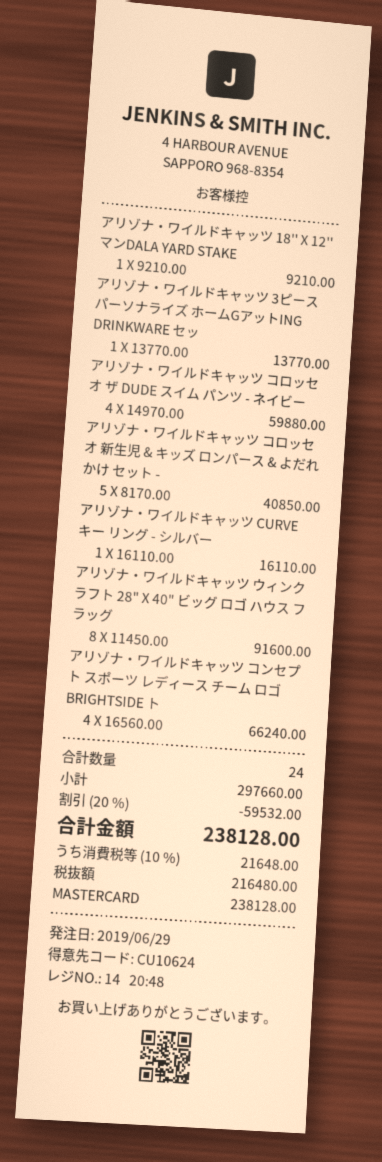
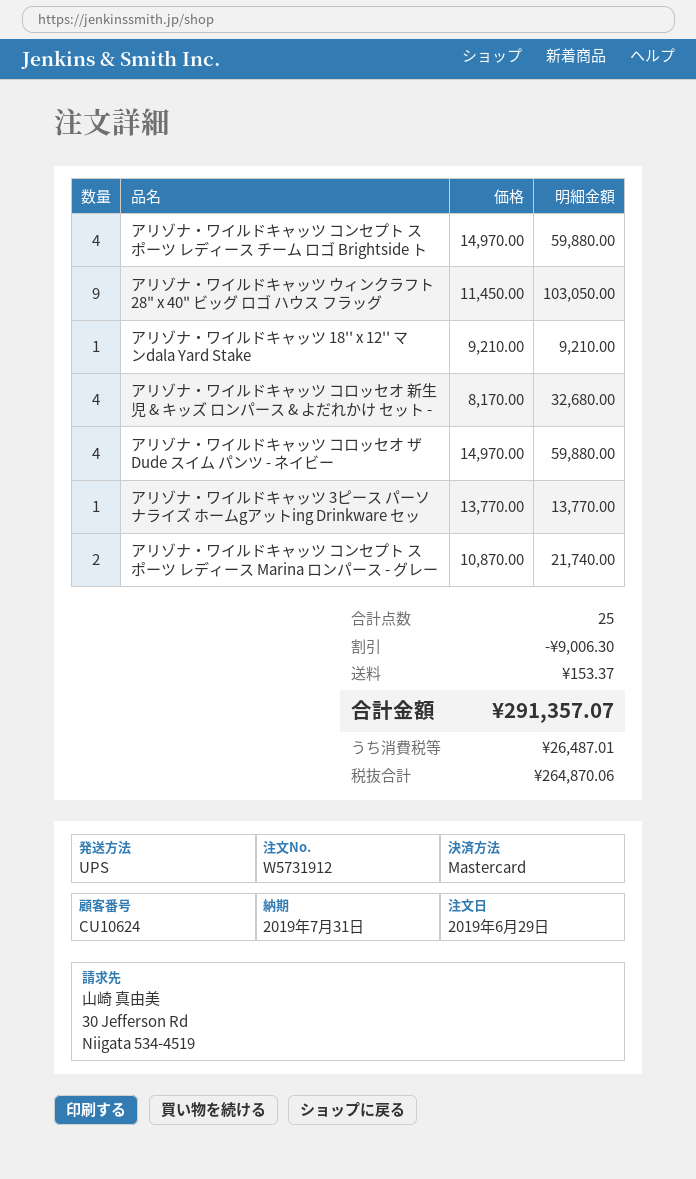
アリゾナ・ワイルドキャッツ コロッセオ 新生児 & キッズ ロンパース & よだれかけ セット -: 5 x 8170.00 = 40850.00 -> 4 x 8170.00 = 32680.00
アリゾナ・ワイルドキャッツ CURVE キー リング - シルバー: 1 x 16110.00 = 16110.00 -> none
アリゾナ・ワイルドキャッツ ウィンクラフト 28" X 40" ビッグ ロゴ ハウス フラッグ: 8 x 11450.00 = 91600.00 -> 9 x 11450.00 = 103050.00
アリゾナ・ワイルドキャッツ コンセプト スポーツ レディース チーム ロゴ BRIGHTSIDE ト: 4 x 16560.00 = 66240.00 -> 4 x 14970.00 = 59880.00
アリゾナ・ワイルドキャッツ コンセプト スポーツ レディース Marina ロンパース - グレー: none -> 2 x 10870.00 = 21740.00
total quantity: 24 -> 25
discount: 59532.00 -> 9006.30
shipping: none -> 153.37
net: 216480.00 -> 264870.06
tax: 21648.00 -> 26487.01
total: 238128.00 -> 291357.07

